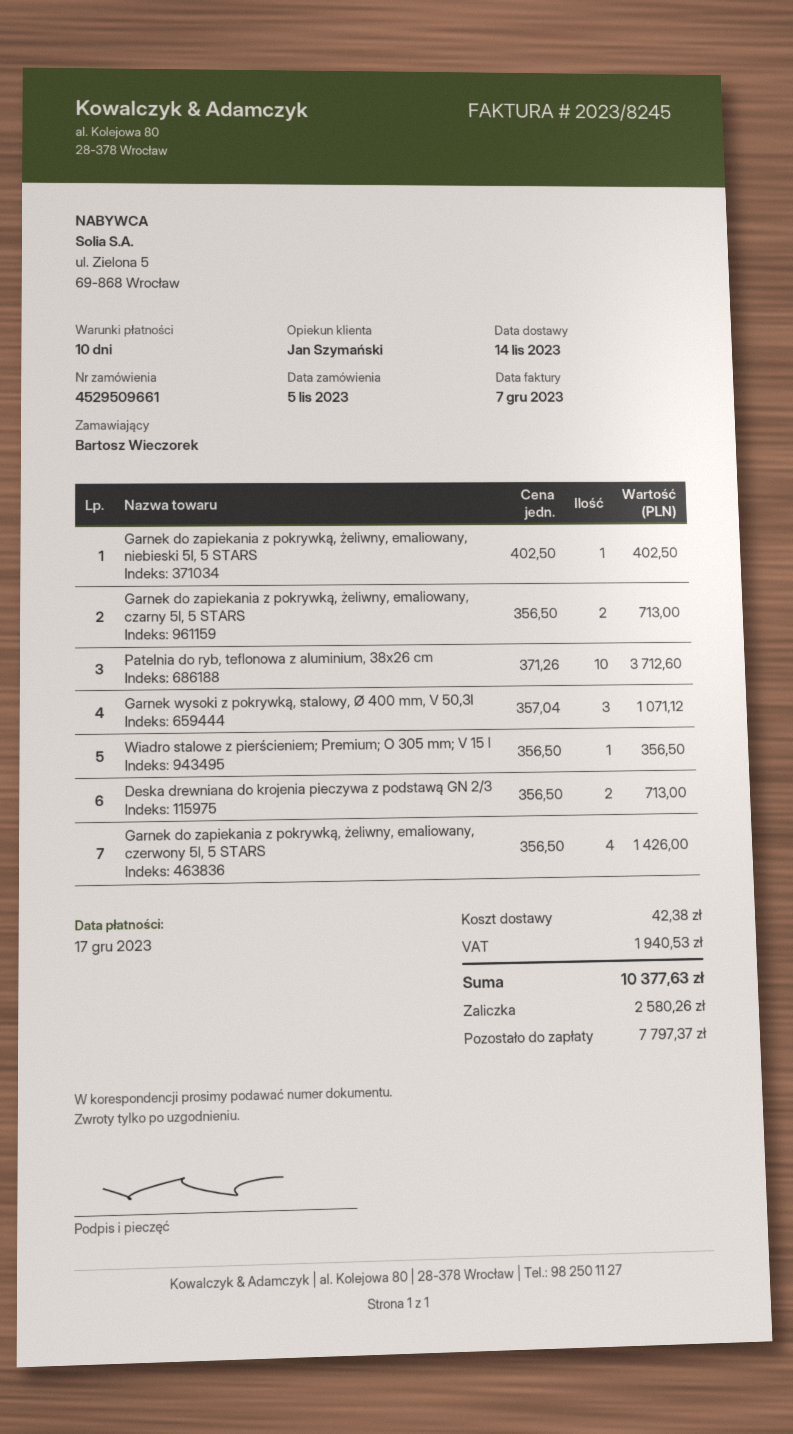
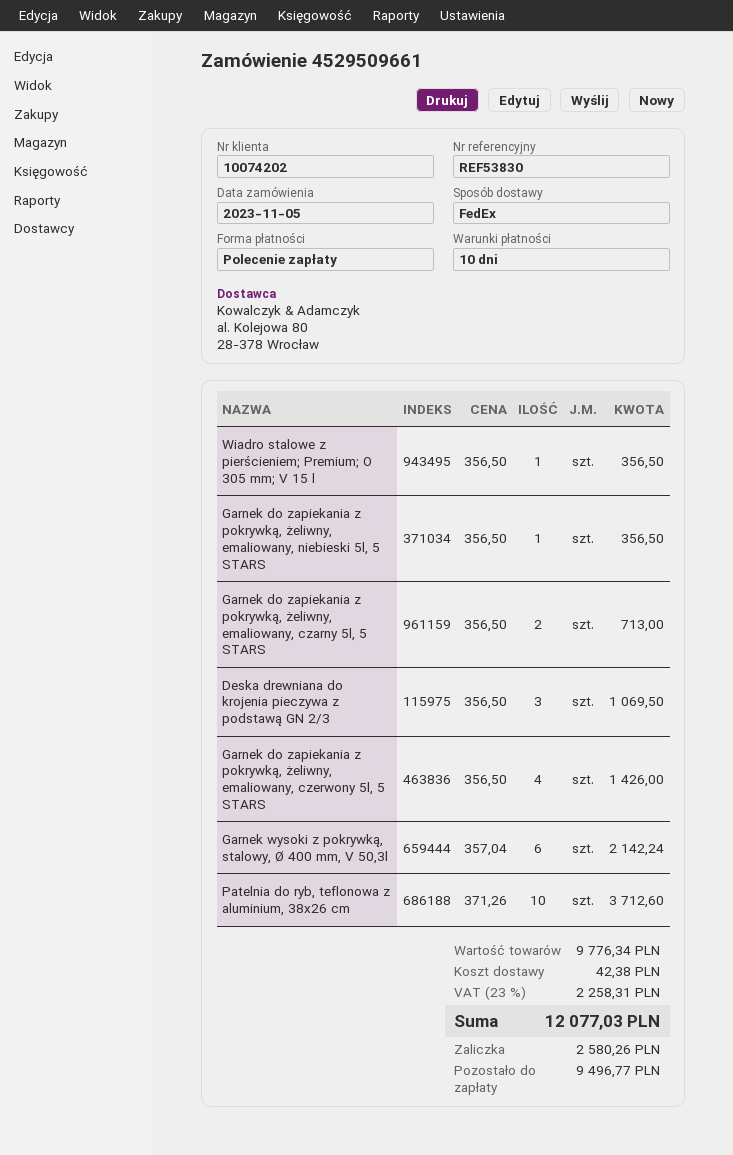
Garnek do zapiekania z pokrywką, żeliwny, emaliowany, niebieski 5l, 5 STARS: 1 x 402.50 = 402.50 -> 1 x 356.50 = 356.50
Garnek wysoki z pokrywką, stalowy, Ø 400 mm, V 50,3l: 3 x 357.04 = 1071.12 -> 6 x 357.04 = 2142.24
Deska drewniana do krojenia pieczywa z podstawą GN 2/3: 2 x 356.50 = 713.00 -> 3 x 356.50 = 1069.50
tax: 1940.53 -> 2258.31
total: 10377.63 -> 12077.03
balance: 7797.37 -> 9496.77

